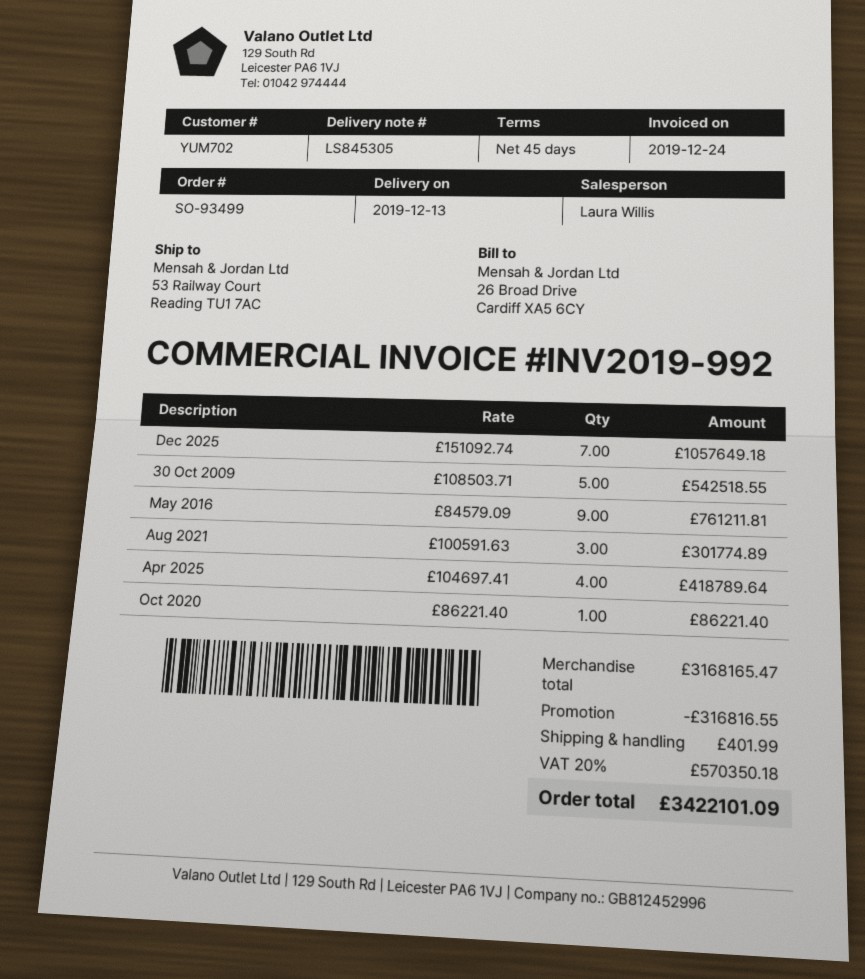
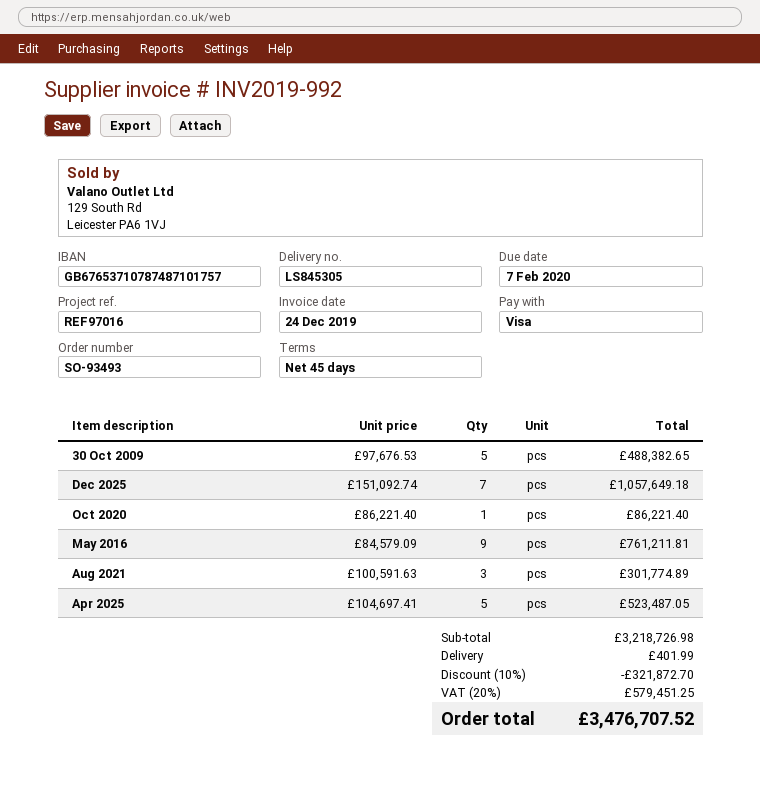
order number: SO-93499 -> SO-93493
30 Oct 2009: 5 x 108503.71 = 542518.55 -> 5 x 97676.53 = 488382.65
Apr 2025: 4 x 104697.41 = 418789.64 -> 5 x 104697.41 = 523487.05
subtotal: 3168165.47 -> 3218726.98
discount: 316816.55 -> 321872.70
tax: 20% = 570350.18 -> 20% = 579451.25
total: 3422101.09 -> 3476707.52

